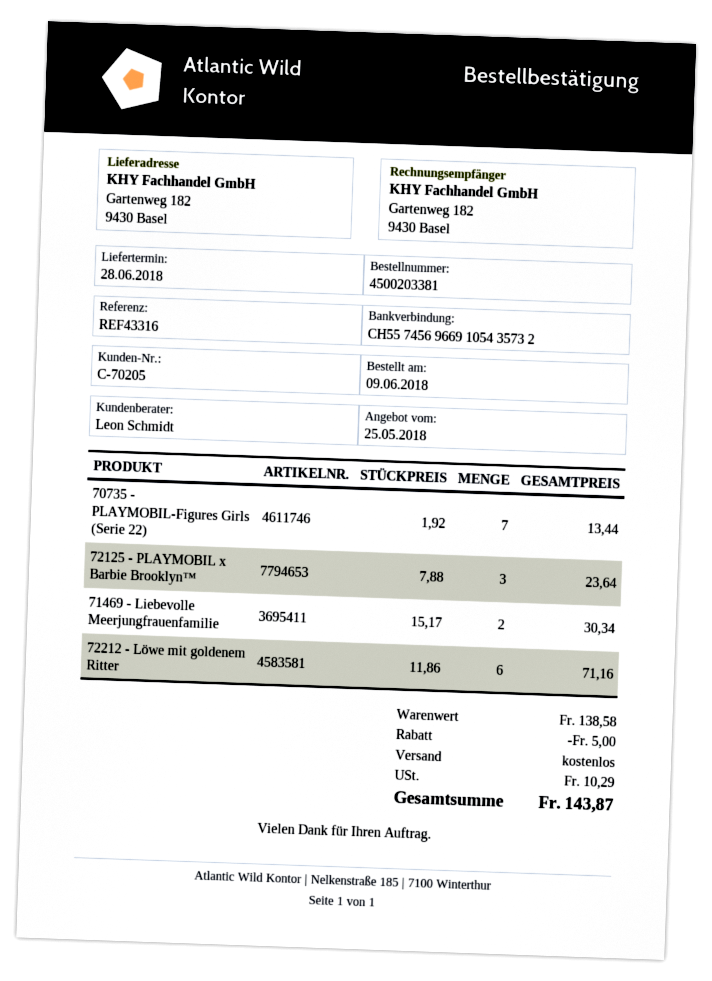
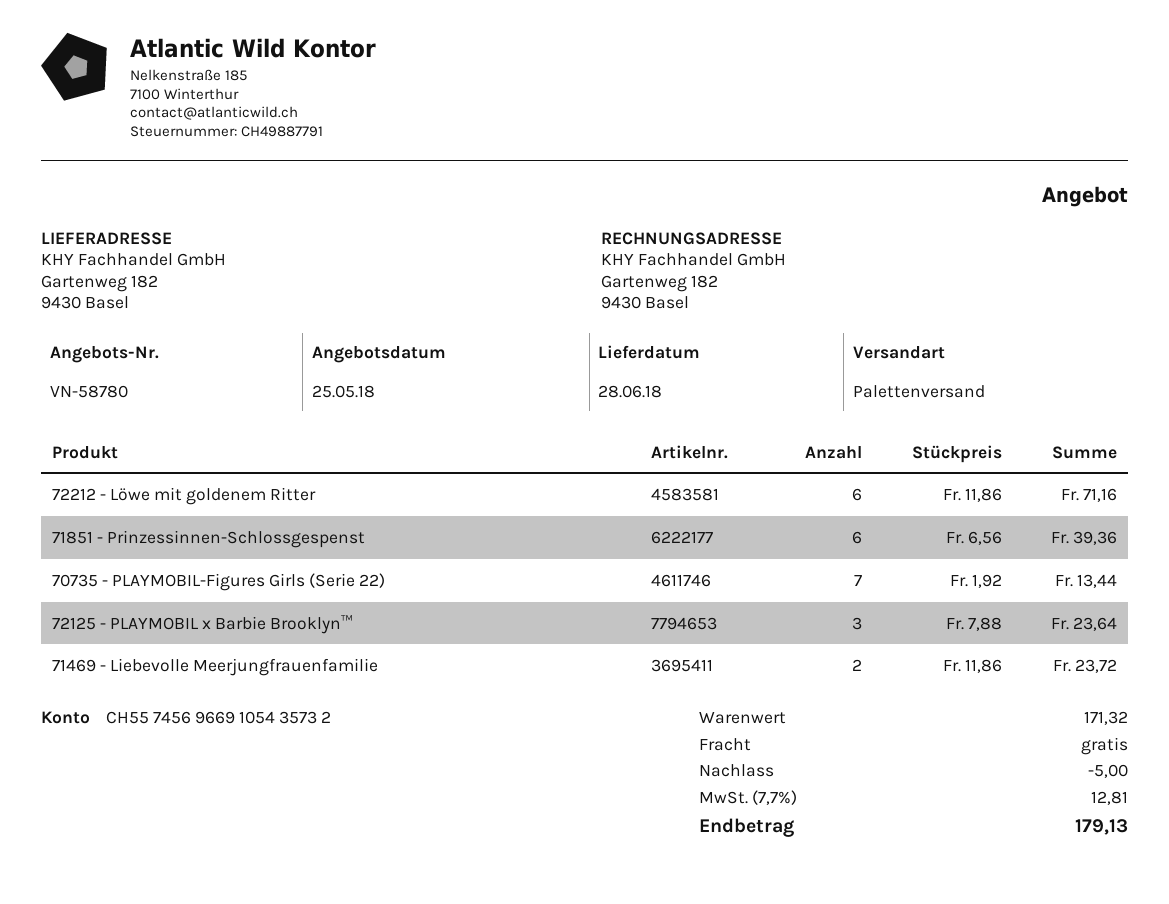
71469 - Liebevolle Meerjungfrauenfamilie: 2 x 15.17 = 30.34 -> 2 x 11.86 = 23.72
71851 - Prinzessinnen-Schlossgespenst: none -> 6 x 6.56 = 39.36
subtotal: 138.58 -> 171.32
tax: 10.29 -> 12.81
total: 143.87 -> 179.13

